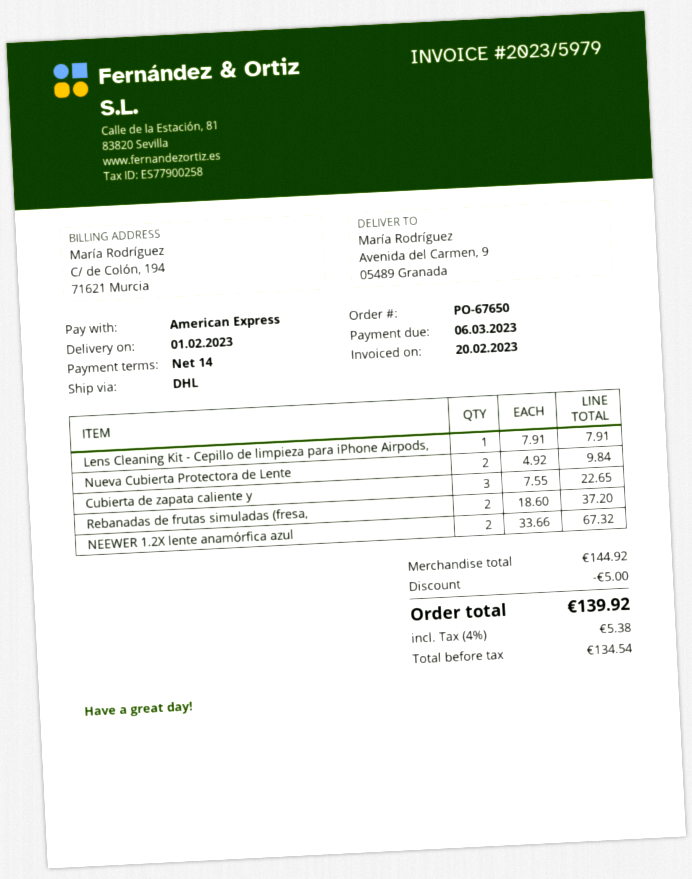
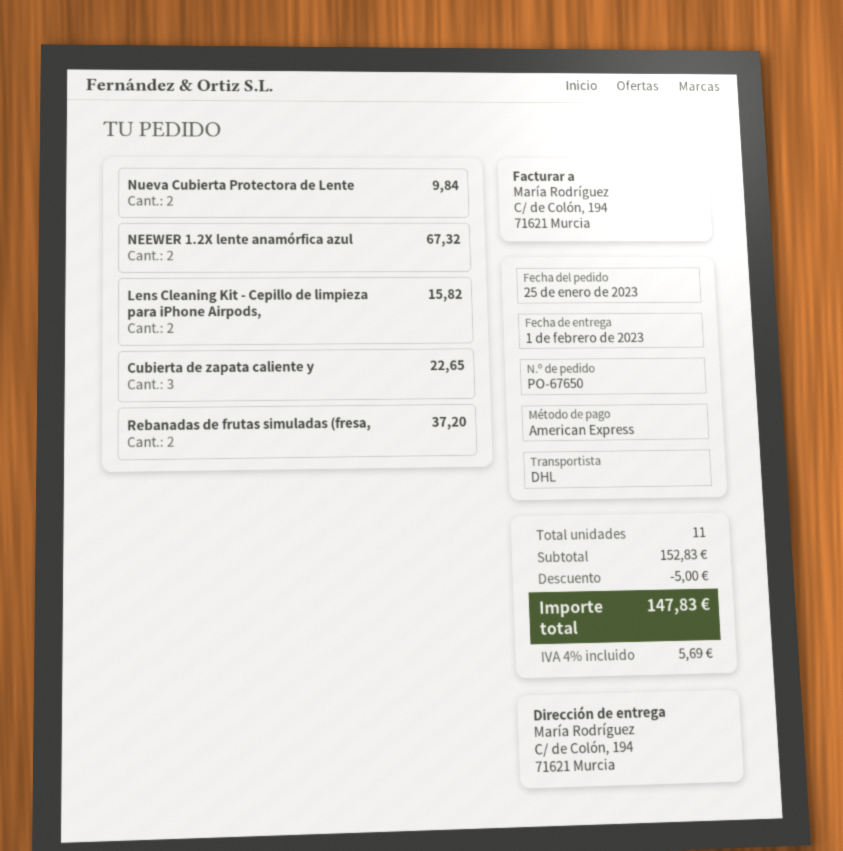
ship to: Avenida del Carmen, 9, 05489 Granada -> C/ de Colón, 194, 71621 Murcia
Lens Cleaning Kit - Cepillo de limpieza para iPhone Airpods,: 1 for 7.91 -> 2 for 15.82
subtotal: 144.92 -> 152.83
tax: 4% = 5.38 -> 4% = 5.69
total: 139.92 -> 147.83

